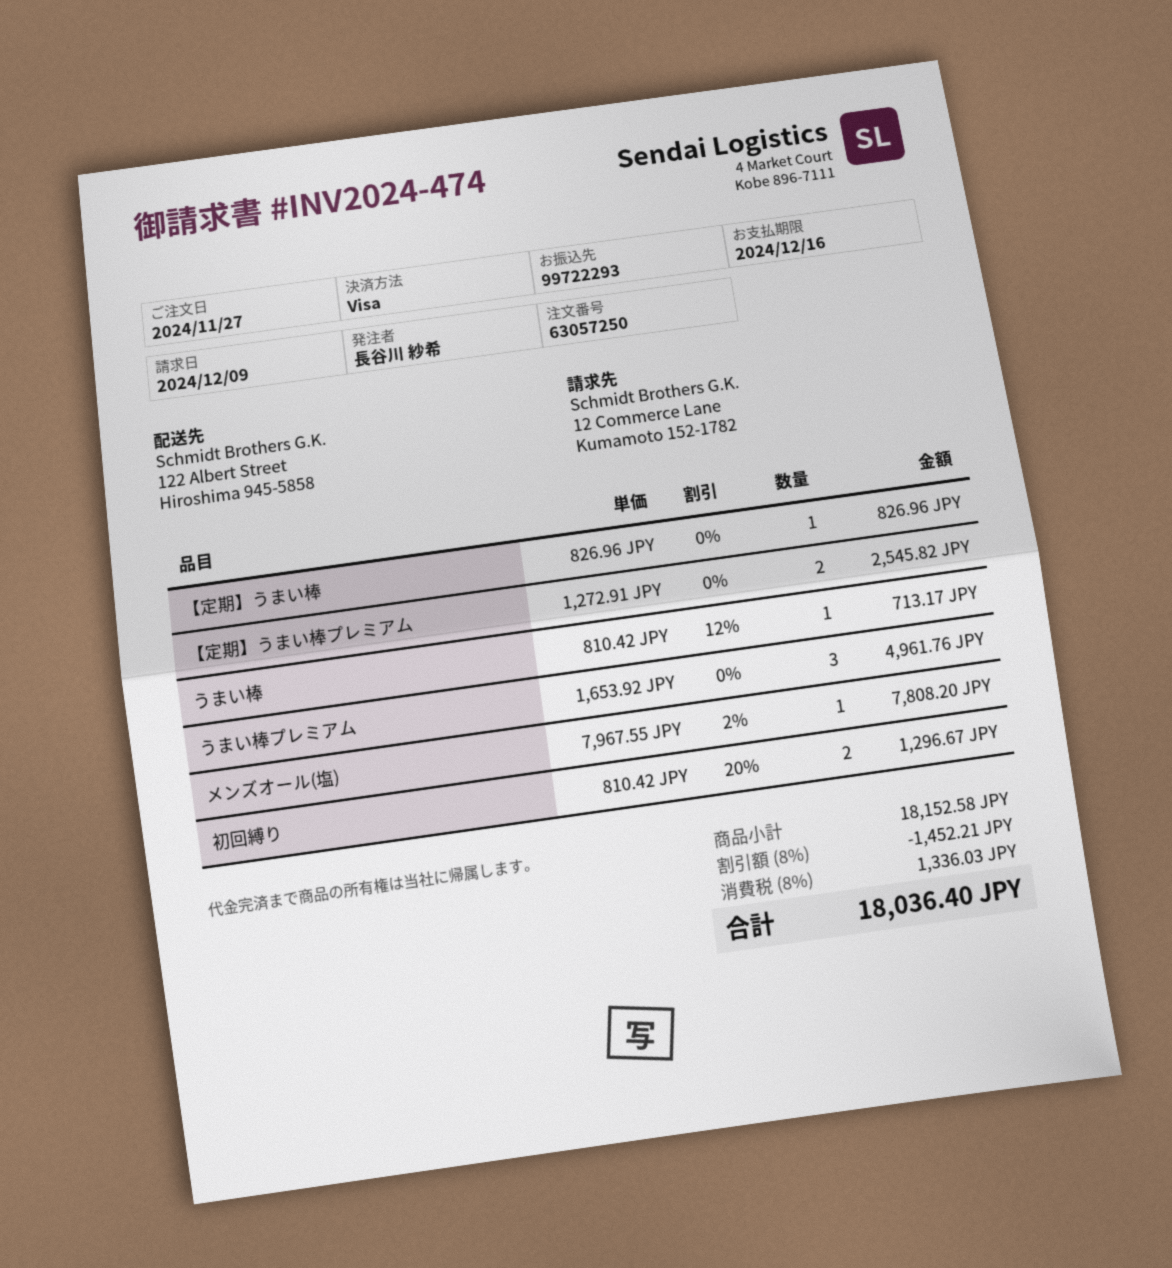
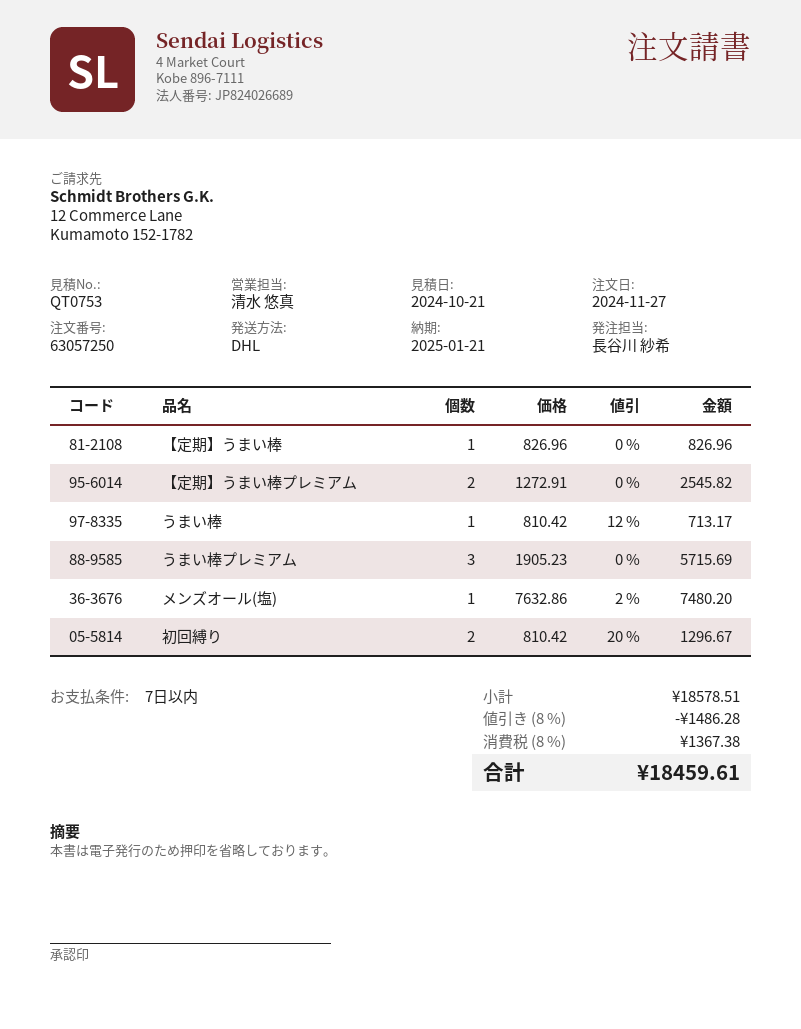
うまい棒プレミアム: 3 x 1653.92 = 4961.76 -> 3 x 1905.23 = 5715.69
メンズオール(塩): 1 x 7967.55 - 2% = 7808.20 -> 1 x 7632.86 - 2% = 7480.20
subtotal: 18152.58 -> 18578.51
discount: 8% = 1452.21 -> 8% = 1486.28
tax: 8% = 1336.03 -> 8% = 1367.38
total: 18036.40 -> 18459.61

